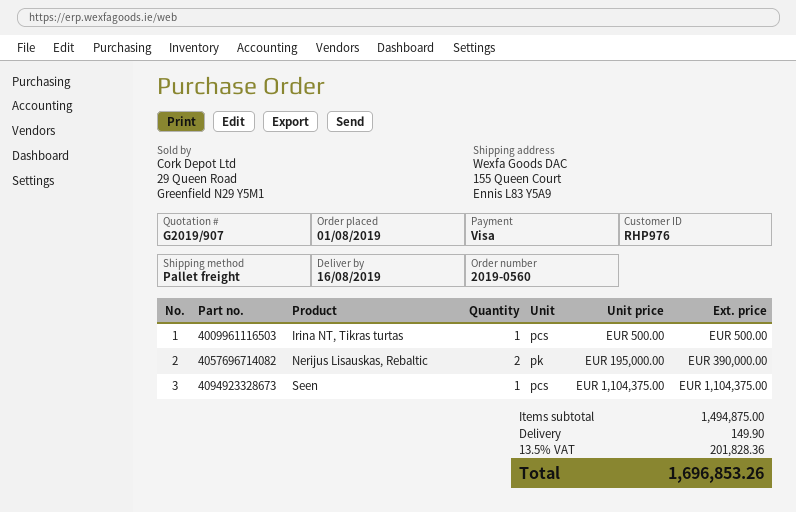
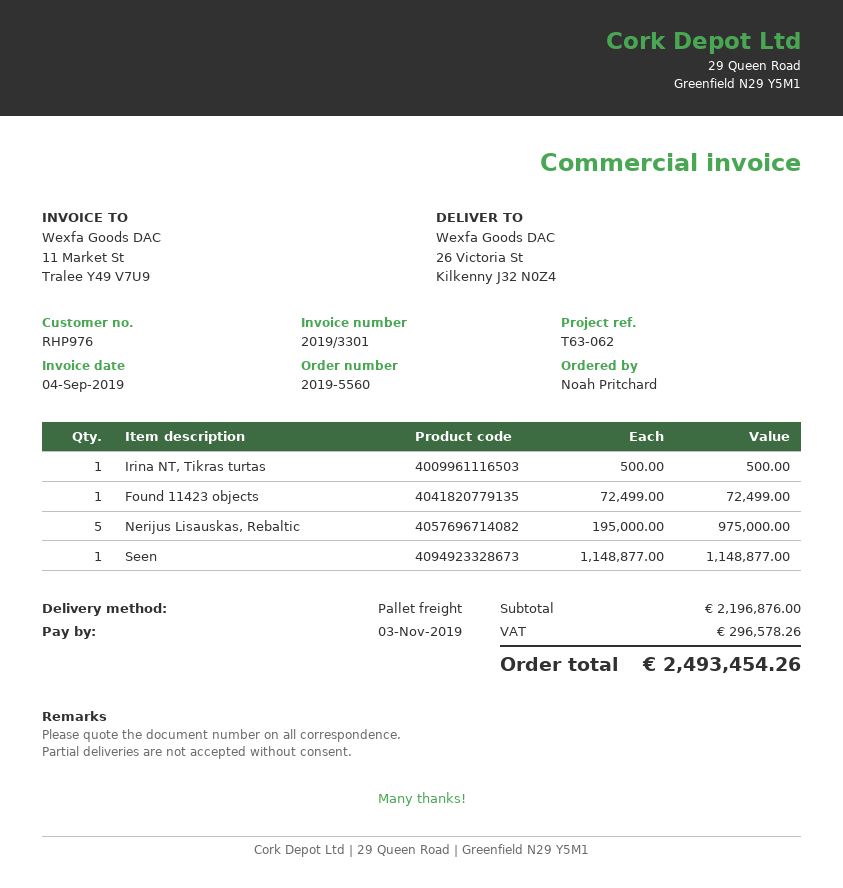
order number: 2019-0560 -> 2019-5560
ship to: 155 Queen Court, Ennis L83 Y5A9 -> 26 Victoria St, Kilkenny J32 N0Z4
Nerijus Lisauskas, Rebaltic: 2 x 195000.00 = 390000.00 -> 5 x 195000.00 = 975000.00
Seen: 1 x 1104375.00 = 1104375.00 -> 1 x 1148877.00 = 1148877.00
Found 11423 objects: none -> 1 x 72499.00 = 72499.00
subtotal: 1494875.00 -> 2196876.00
shipping: 149.90 -> none
tax: 201828.36 -> 296578.26
total: 1696853.26 -> 2493454.26

